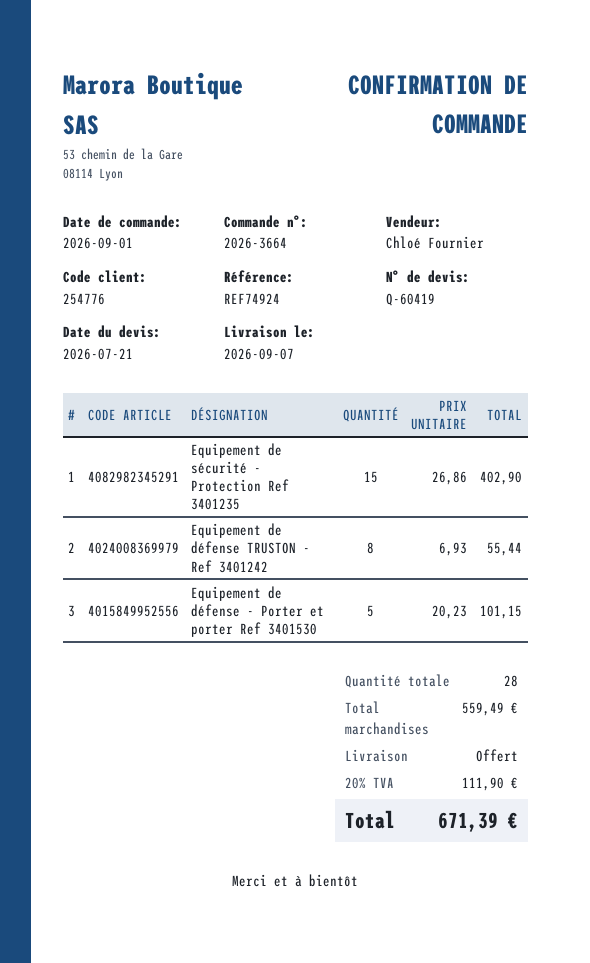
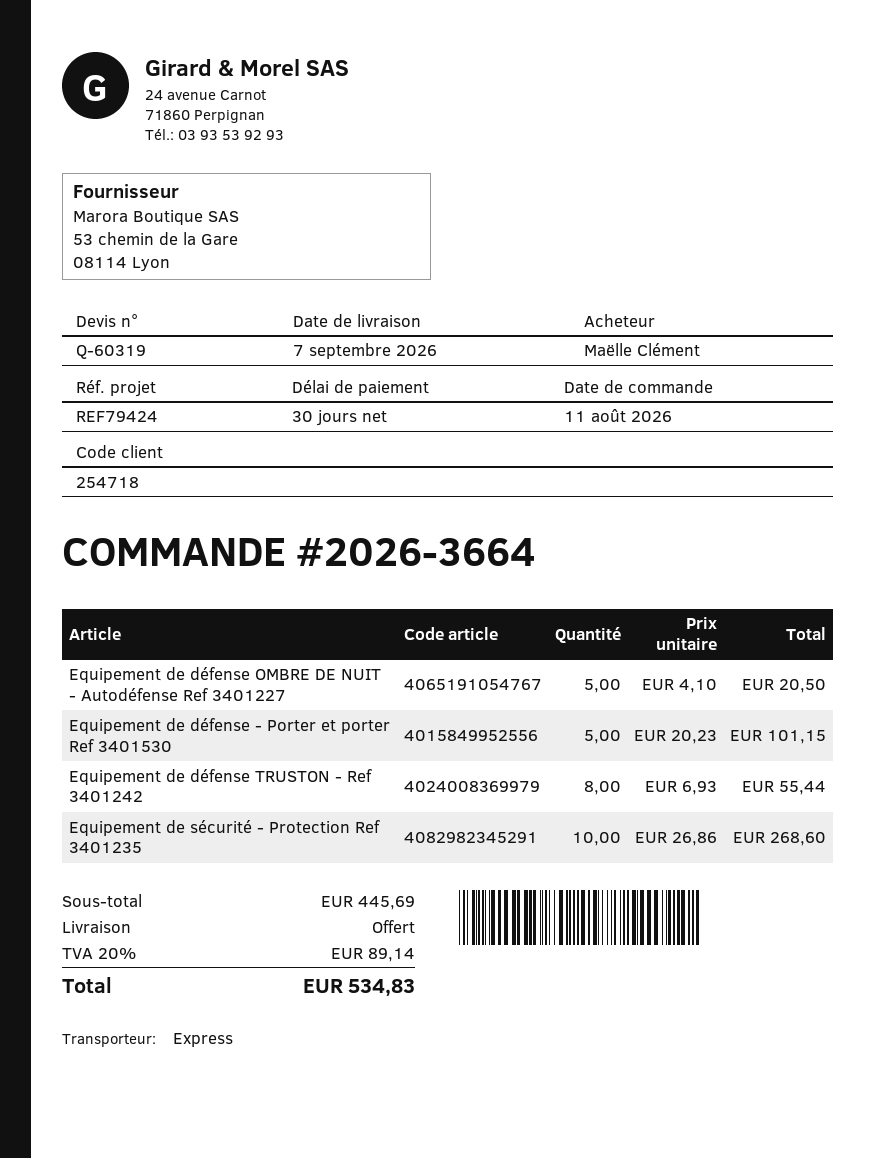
quote number: Q-60419 -> Q-60319
order date: 2026-09-01 -> 2026-08-11
customer number: 254776 -> 254718
reference: REF74924 -> REF79424
Equipement de sécurité - Protection Ref 3401235: 15 x 26.86 = 402.90 -> 10 x 26.86 = 268.60
Equipement de défense OMBRE DE NUIT - Autodéfense Ref 3401227: none -> 5 x 4.10 = 20.50
subtotal: 559.49 -> 445.69
tax: 20% = 111.90 -> 20% = 89.14
total: 671.39 -> 534.83

